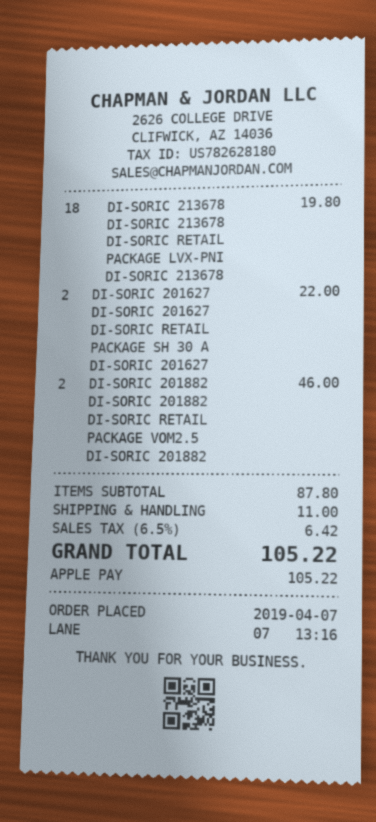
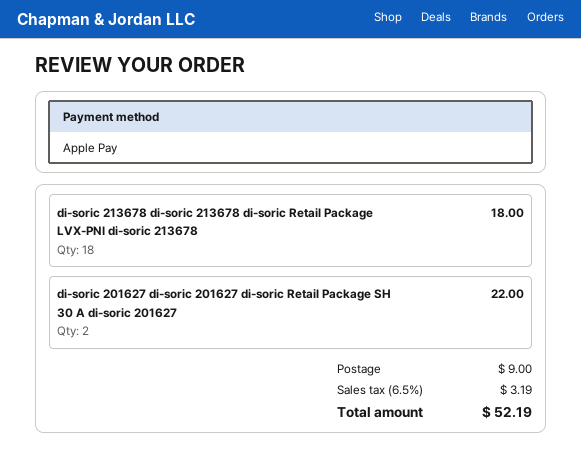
DI-SORIC 213678 DI-SORIC 213678 DI-SORIC RETAIL PACKAGE LVX-PNI DI-SORIC 213678: 18 for 19.80 -> 18 for 18.00
DI-SORIC 201882 DI-SORIC 201882 DI-SORIC RETAIL PACKAGE VOM2.5 DI-SORIC 201882: 2 for 46.00 -> none
shipping: 11.00 -> 9.00
tax: 6.5% = 6.42 -> 6.5% = 3.19
total: 105.22 -> 52.19

